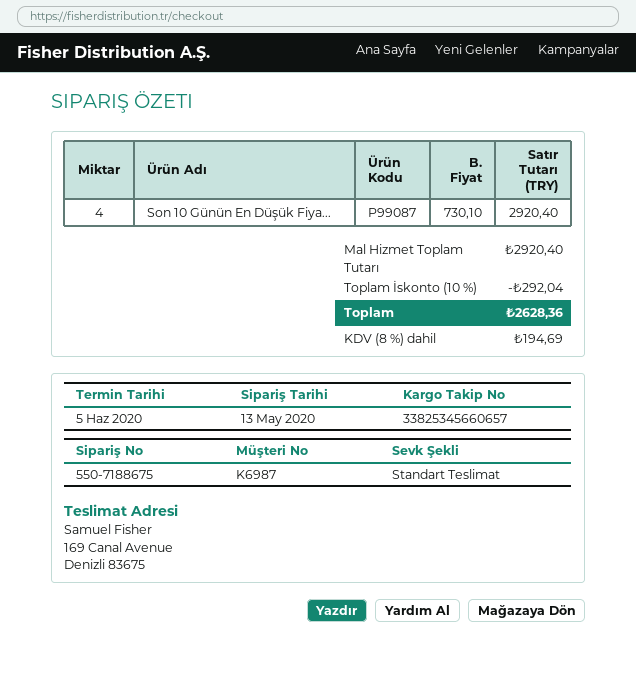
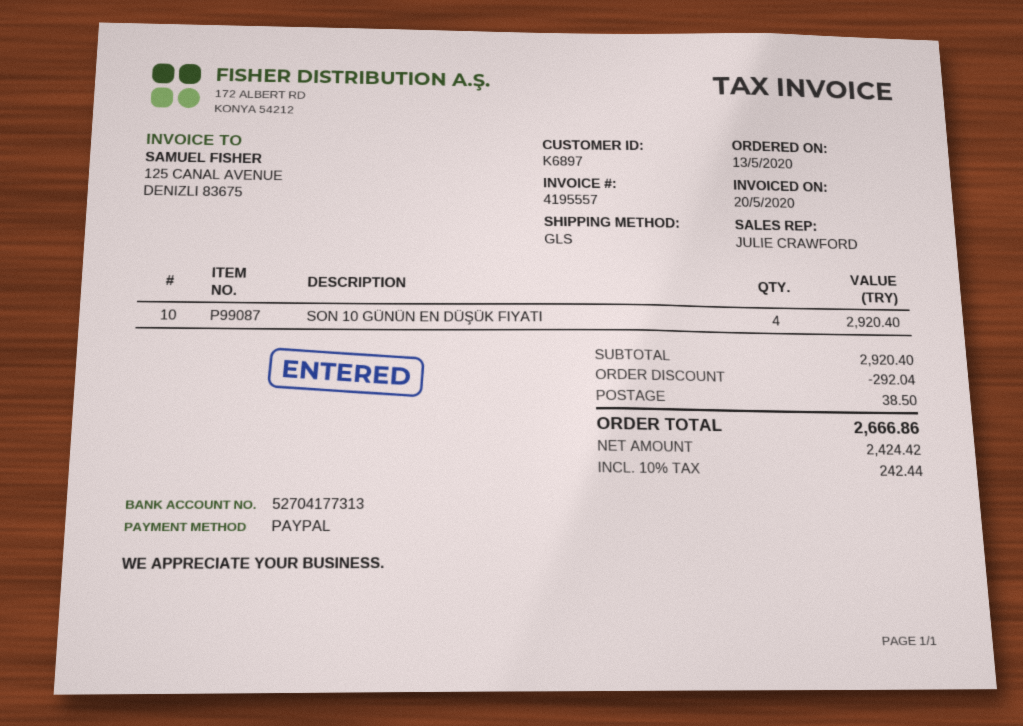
customer number: K6987 -> K6897
shipping method: standard -> GLS
shipping: none -> 38.50
tax: 8% = 194.69 -> 10% = 242.44
total: 2628.36 -> 2666.86

